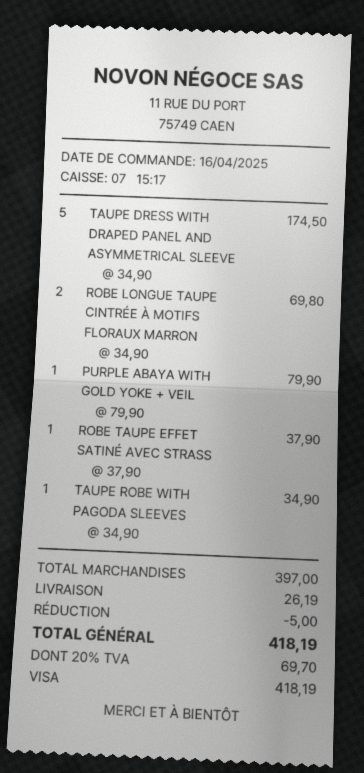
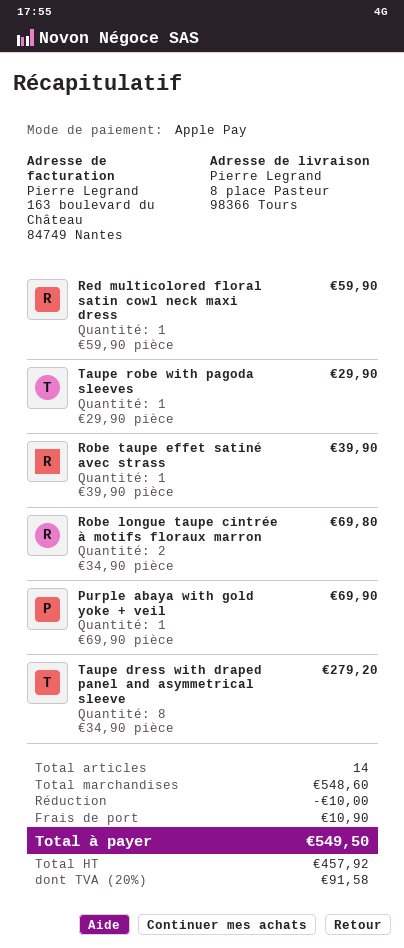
payment method: Visa -> Apple Pay
TAUPE DRESS WITH DRAPED PANEL AND ASYMMETRICAL SLEEVE: 5 x 34.90 = 174.50 -> 8 x 34.90 = 279.20
PURPLE ABAYA WITH GOLD YOKE + VEIL: 1 x 79.90 = 79.90 -> 1 x 69.90 = 69.90
ROBE TAUPE EFFET SATINÉ AVEC STRASS: 1 x 37.90 = 37.90 -> 1 x 39.90 = 39.90
TAUPE ROBE WITH PAGODA SLEEVES: 1 x 34.90 = 34.90 -> 1 x 29.90 = 29.90
Red multicolored floral satin cowl neck maxi dress: none -> 1 x 59.90 = 59.90
subtotal: 397.00 -> 548.60
discount: 5.00 -> 10.00
shipping: 26.19 -> 10.90
tax: 20% = 69.70 -> 20% = 91.58
total: 418.19 -> 549.50

